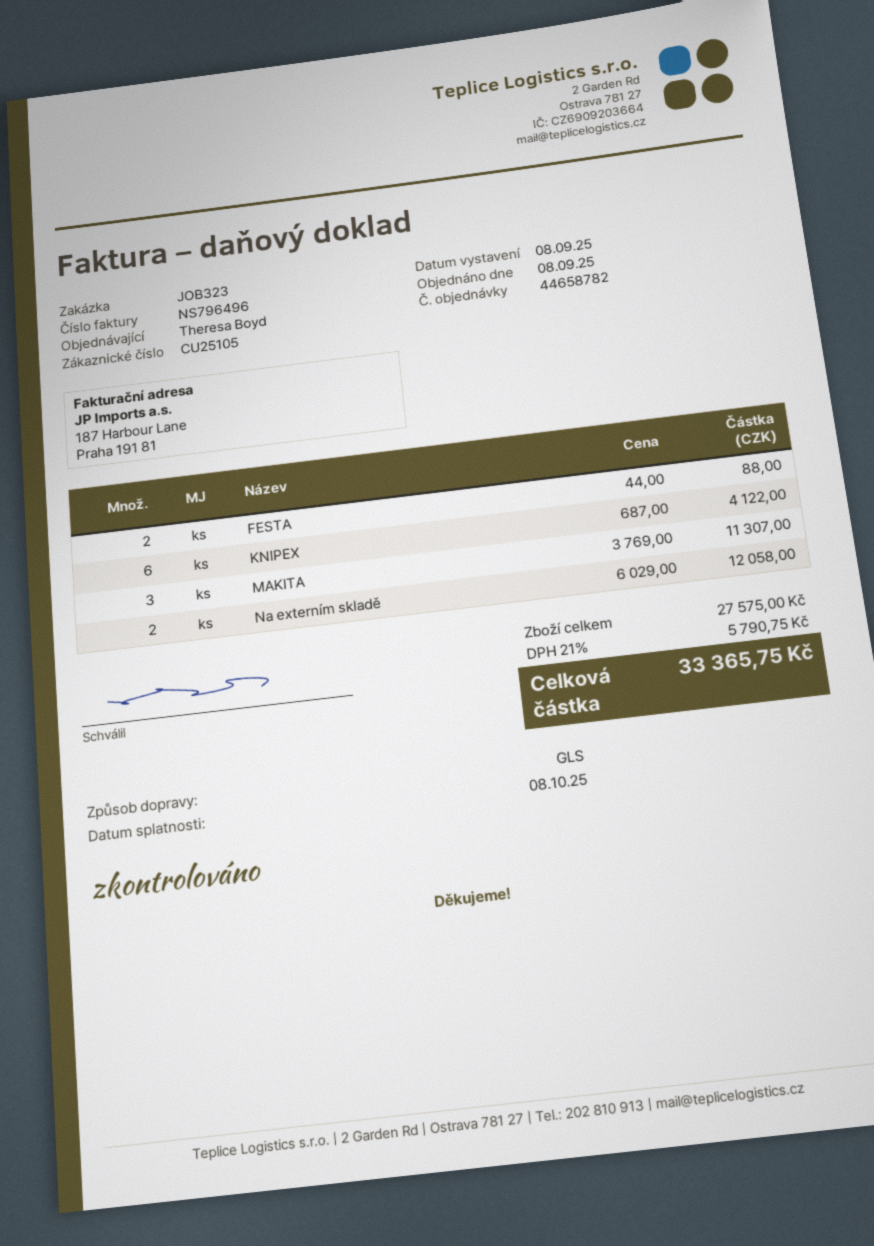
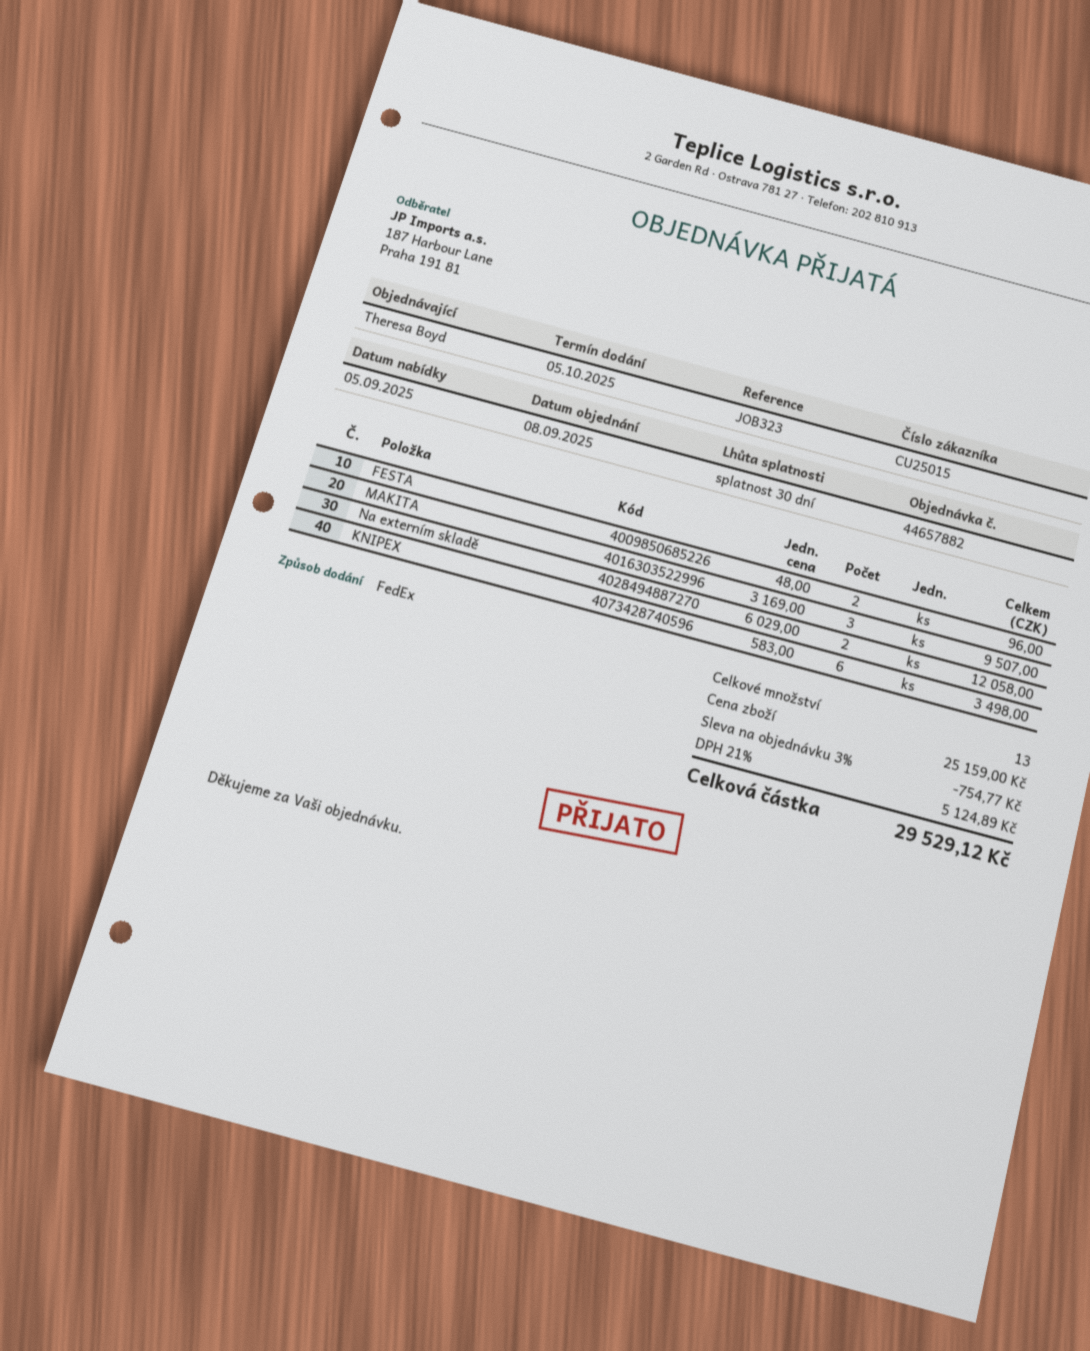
order number: 44658782 -> 44657882
customer number: CU25105 -> CU25015
shipping method: GLS -> FedEx
FESTA: 2 x 44.00 = 88.00 -> 2 x 48.00 = 96.00
KNIPEX: 6 x 687.00 = 4122.00 -> 6 x 583.00 = 3498.00
MAKITA: 3 x 3769.00 = 11307.00 -> 3 x 3169.00 = 9507.00
subtotal: 27575.00 -> 25159.00
discount: none -> 3% = 754.77
tax: 21% = 5790.75 -> 21% = 5124.89
total: 33365.75 -> 29529.12

